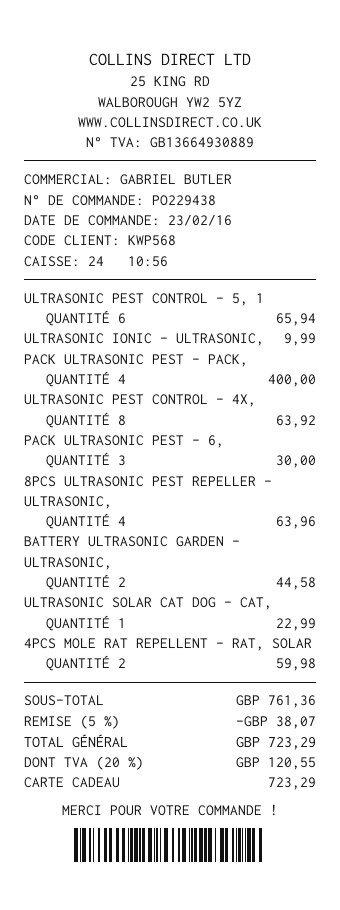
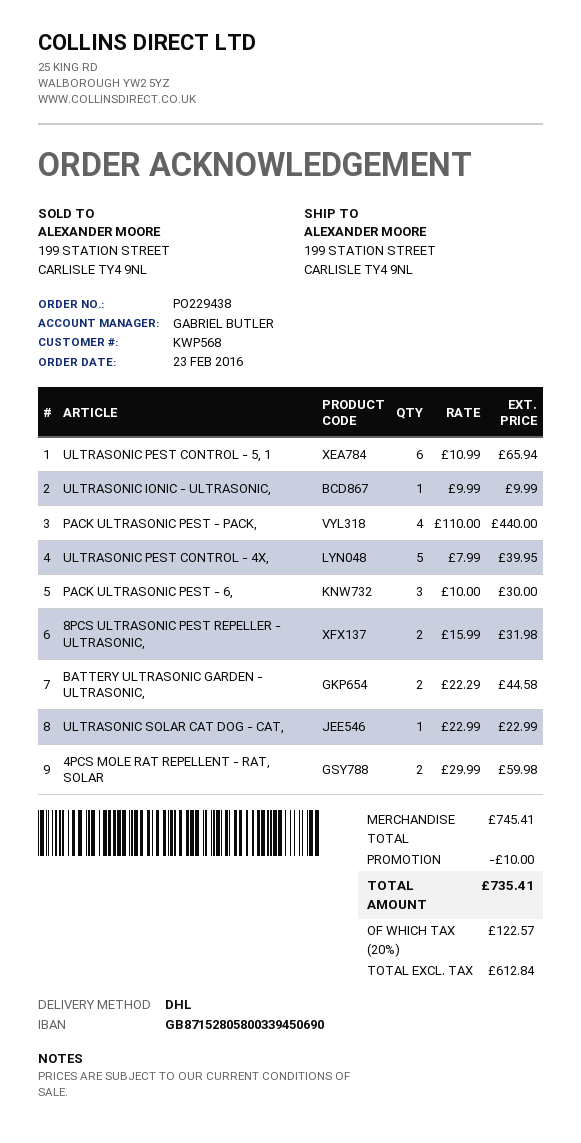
PACK ULTRASONIC PEST - PACK,: 4 for 400.00 -> 4 for 440.00
ULTRASONIC PEST CONTROL - 4X,: 8 for 63.92 -> 5 for 39.95
8PCS ULTRASONIC PEST REPELLER - ULTRASONIC,: 4 for 63.96 -> 2 for 31.98
subtotal: 761.36 -> 745.41
discount: 38.07 -> 10.00
tax: 20% = 120.55 -> 20% = 122.57
total: 723.29 -> 735.41

